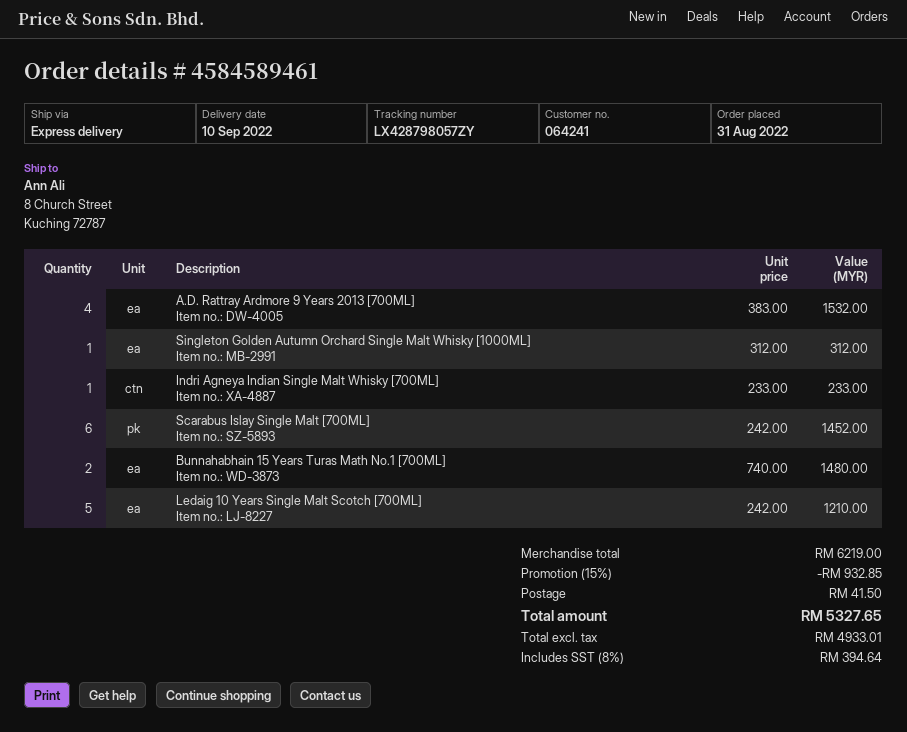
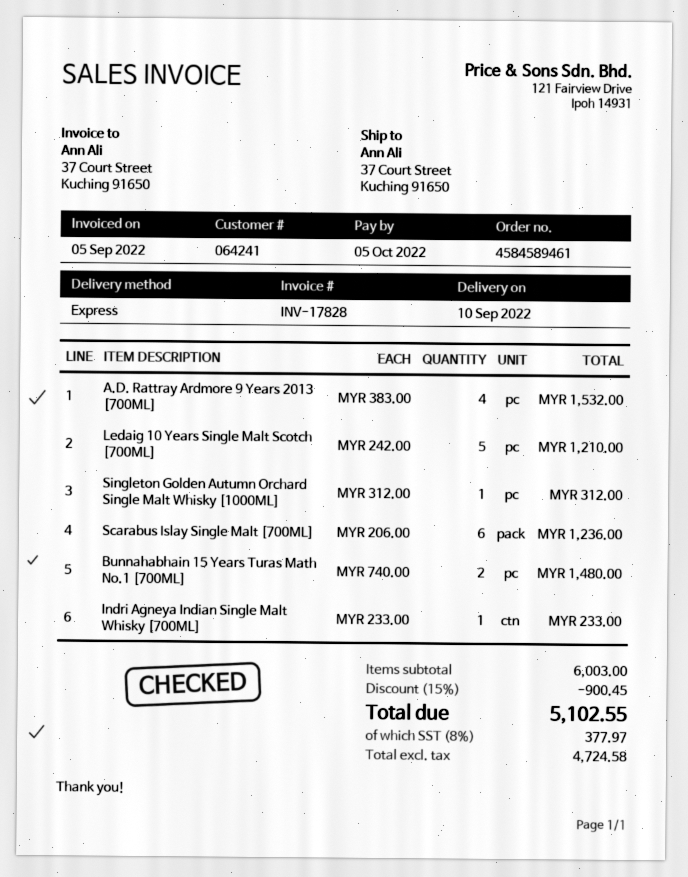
ship to: 8 Church Street, Kuching 72787 -> 37 Court Street, Kuching 91650
Scarabus Islay Single Malt [700ML]: 6 x 242.00 = 1452.00 -> 6 x 206.00 = 1236.00
subtotal: 6219.00 -> 6003.00
discount: 15% = 932.85 -> 15% = 900.45
shipping: 41.50 -> none
net: 4933.01 -> 4724.58
tax: 8% = 394.64 -> 8% = 377.97
total: 5327.65 -> 5102.55

